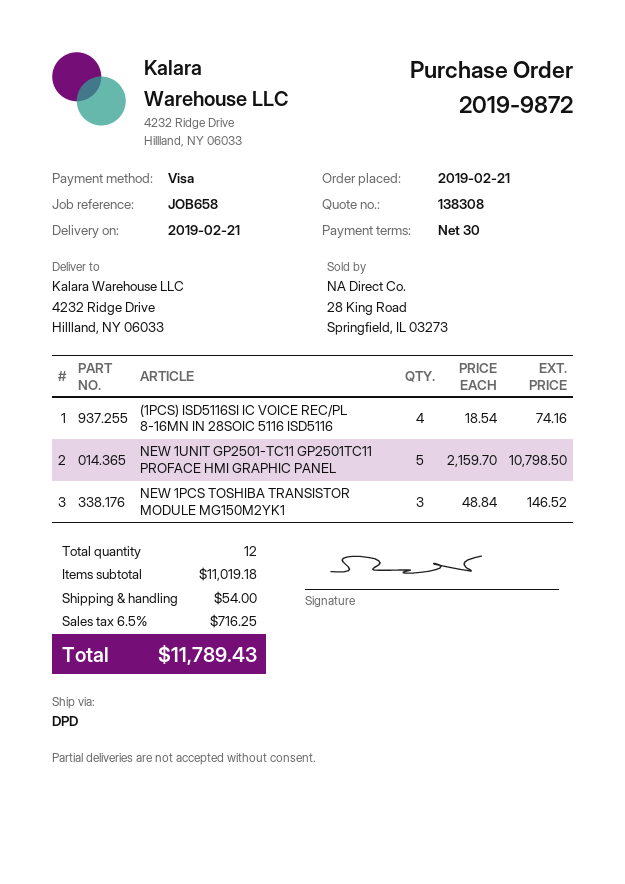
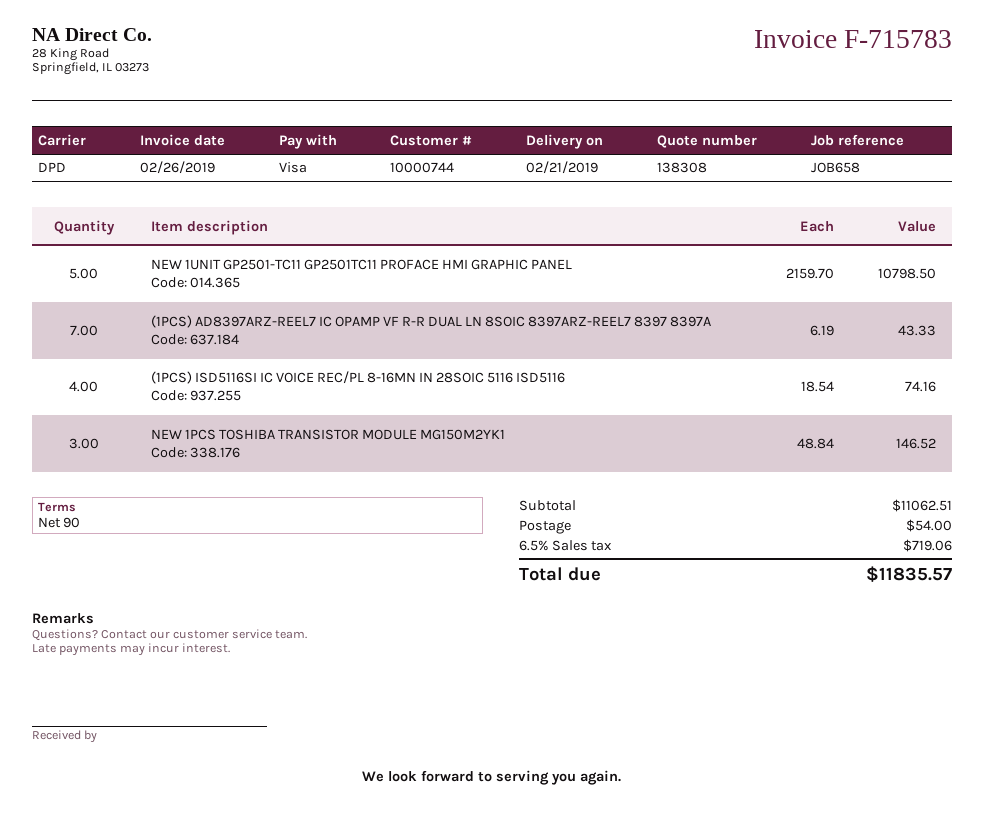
payment terms: 30 days -> 90 days
(1PCS) AD8397ARZ-REEL7 IC OPAMP VF R-R DUAL LN 8SOIC 8397ARZ-REEL7 8397 8397A: none -> 7 x 6.19 = 43.33
subtotal: 11019.18 -> 11062.51
tax: 6.5% = 716.25 -> 6.5% = 719.06
total: 11789.43 -> 11835.57

